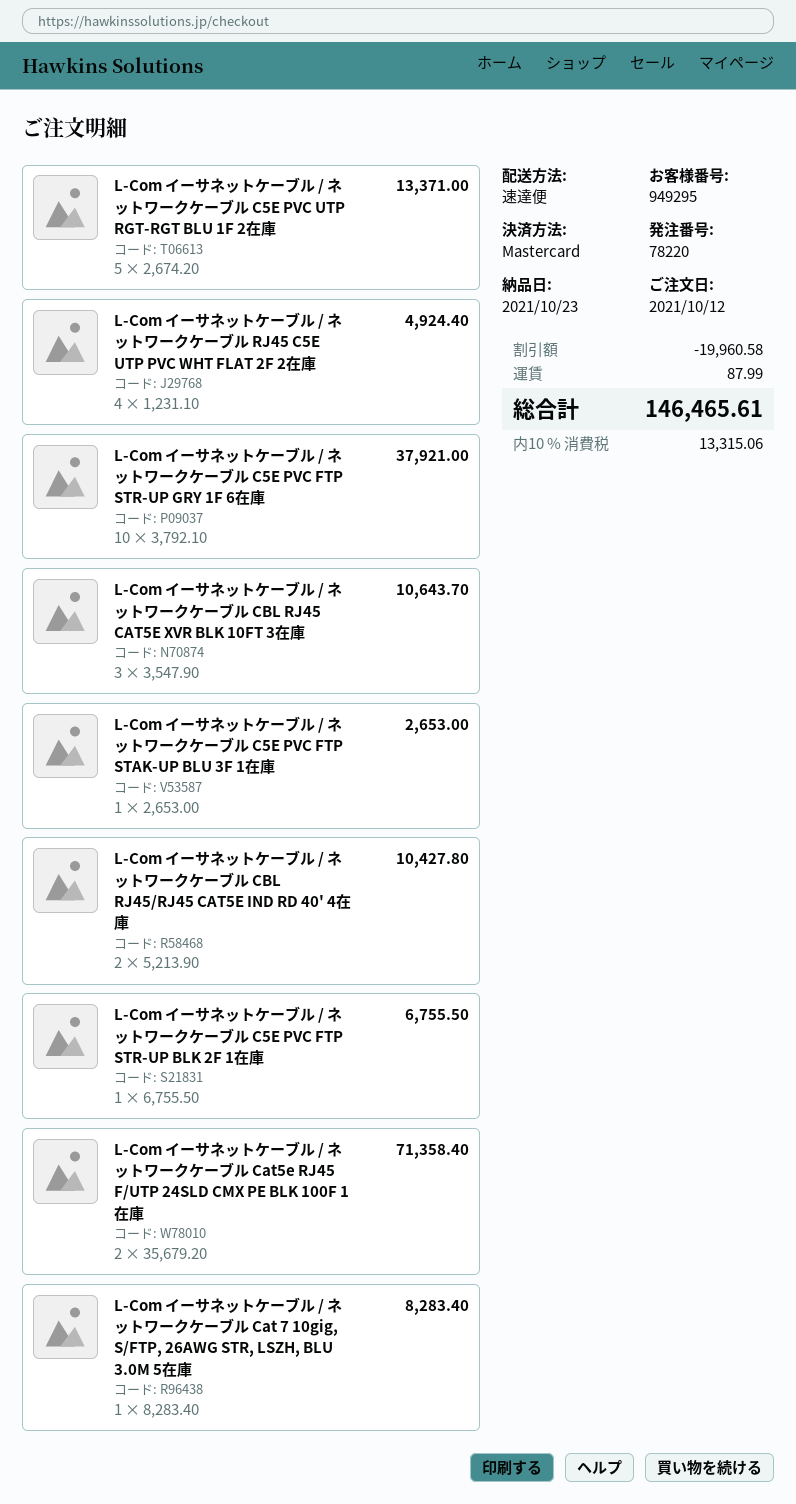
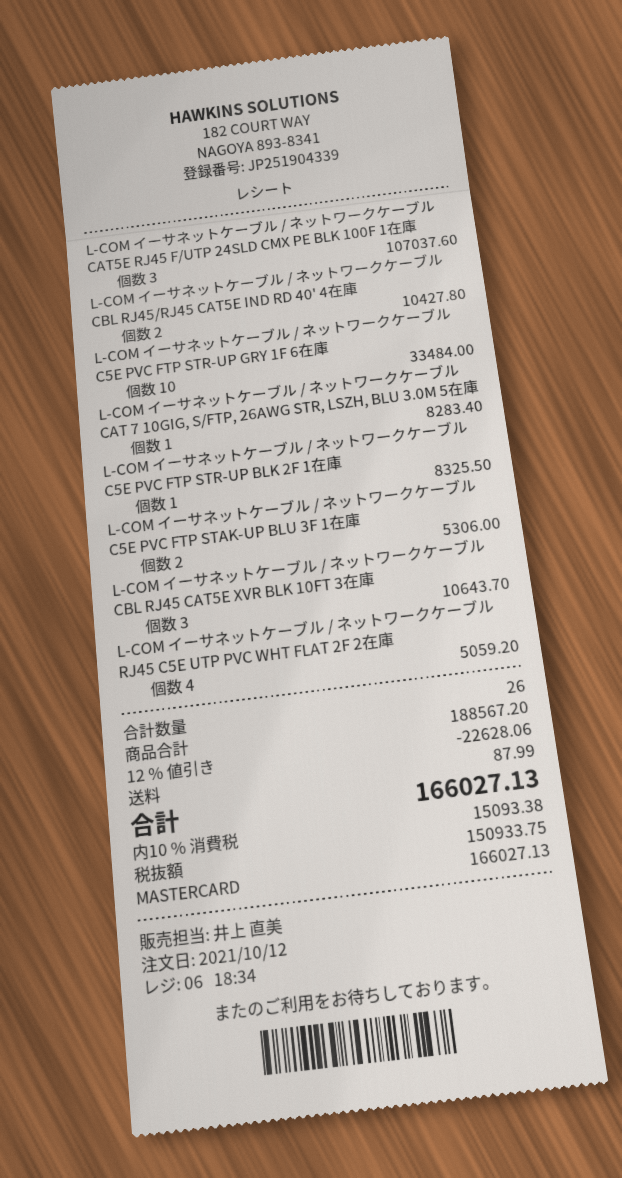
L-Com イーサネットケーブル / ネットワークケーブル C5E PVC UTP RGT-RGT BLU 1F 2在庫: 5 for 13371.00 -> none
L-Com イーサネットケーブル / ネットワークケーブル RJ45 C5E UTP PVC WHT FLAT 2F 2在庫: 4 for 4924.40 -> 4 for 5059.20
L-Com イーサネットケーブル / ネットワークケーブル C5E PVC FTP STR-UP GRY 1F 6在庫: 10 for 37921.00 -> 10 for 33484.00
L-Com イーサネットケーブル / ネットワークケーブル C5E PVC FTP STAK-UP BLU 3F 1在庫: 1 for 2653.00 -> 2 for 5306.00
L-Com イーサネットケーブル / ネットワークケーブル C5E PVC FTP STR-UP BLK 2F 1在庫: 1 for 6755.50 -> 1 for 8325.50
L-Com イーサネットケーブル / ネットワークケーブル Cat5e RJ45 F/UTP 24SLD CMX PE BLK 100F 1在庫: 2 for 71358.40 -> 3 for 107037.60
discount: 19960.58 -> 22628.06
tax: 10% = 13315.06 -> 10% = 15093.38
total: 146465.61 -> 166027.13

